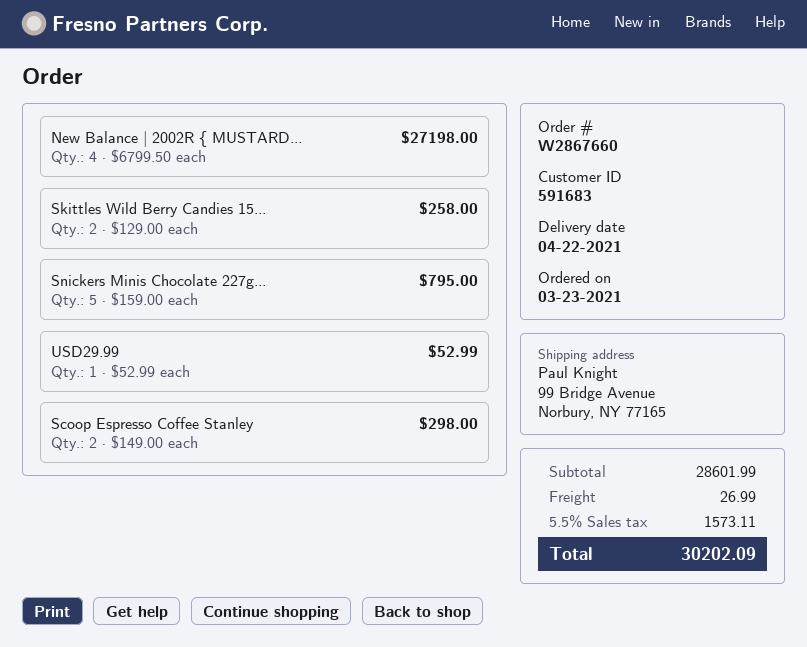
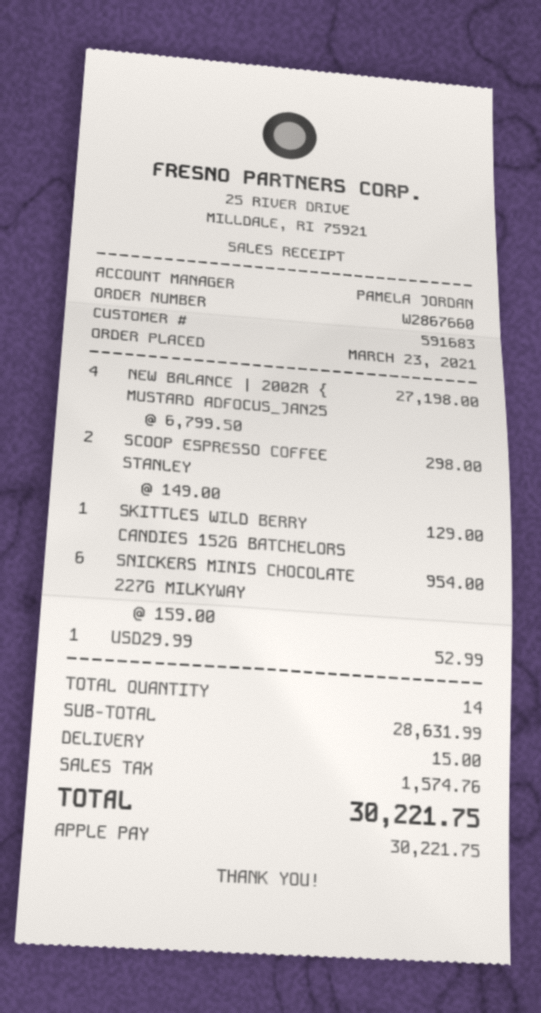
Skittles Wild Berry Candies 15...: 2 x 129.00 = 258.00 -> 1 x 129.00 = 129.00
Snickers Minis Chocolate 227g...: 5 x 159.00 = 795.00 -> 6 x 159.00 = 954.00
subtotal: 28601.99 -> 28631.99
shipping: 26.99 -> 15.00
tax: 1573.11 -> 1574.76
total: 30202.09 -> 30221.75

